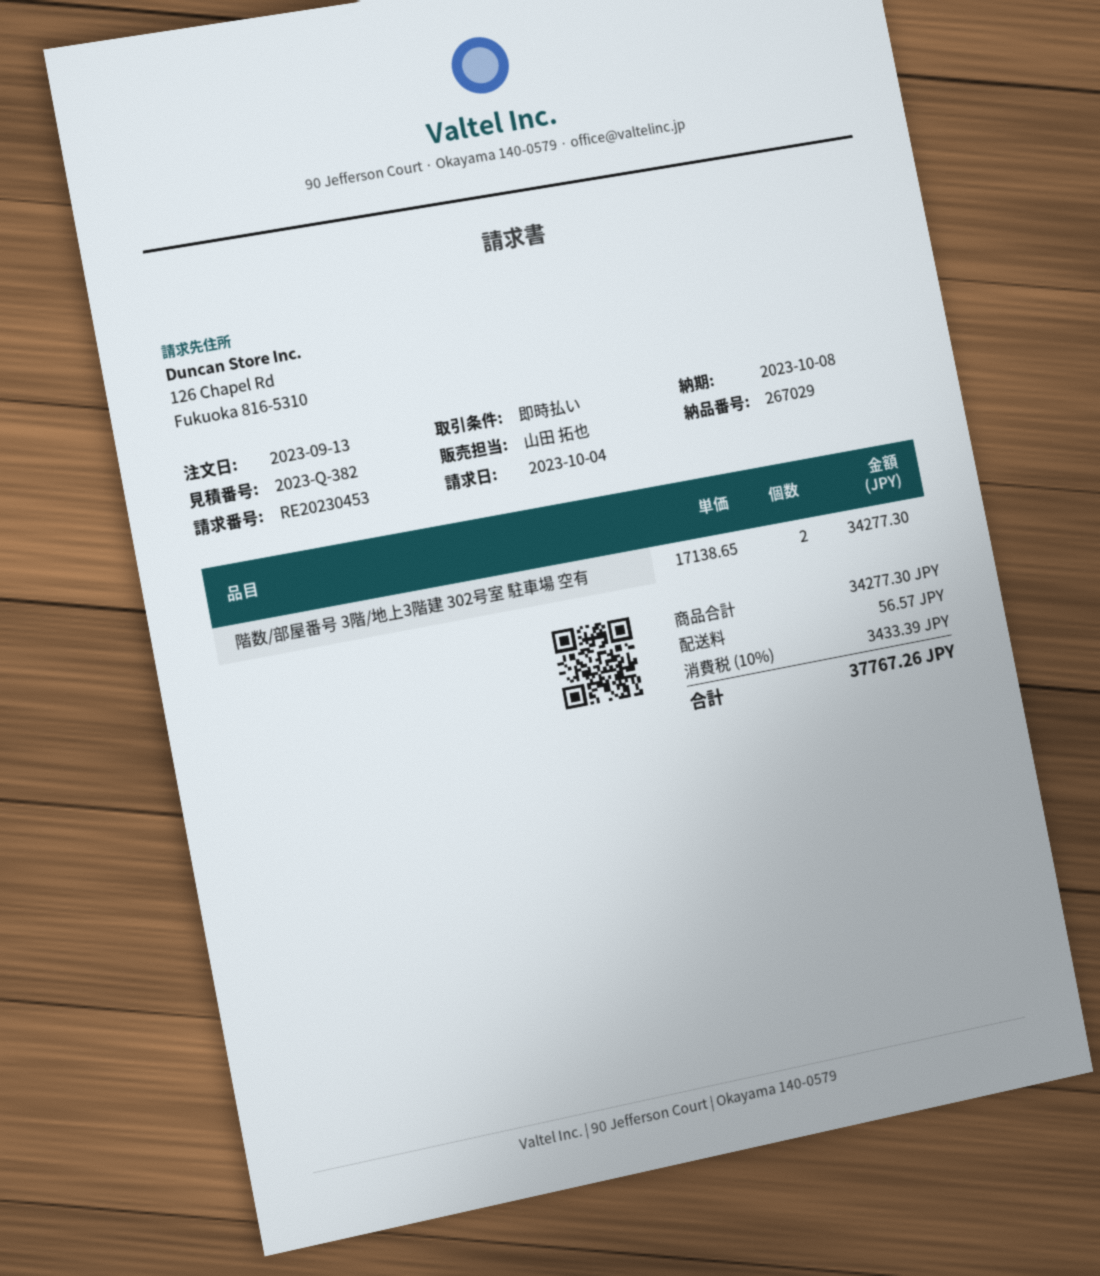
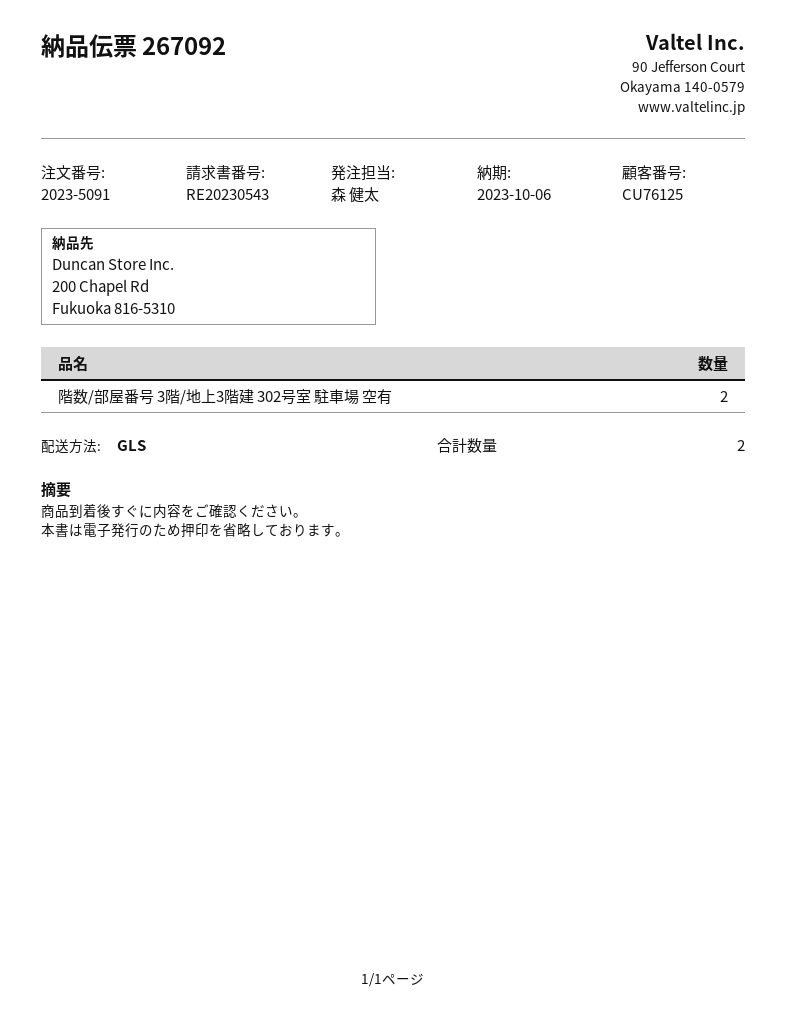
delivery note number: 267029 -> 267092
delivery date: 2023-10-08 -> 2023-10-06
invoice number: RE20230453 -> RE20230543

